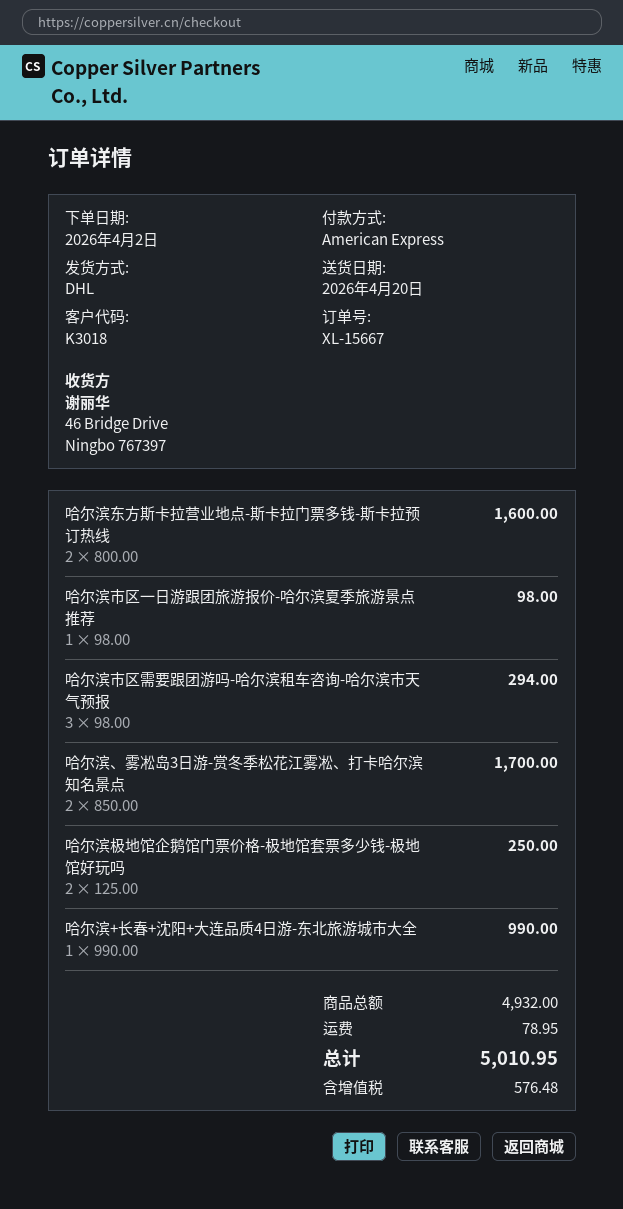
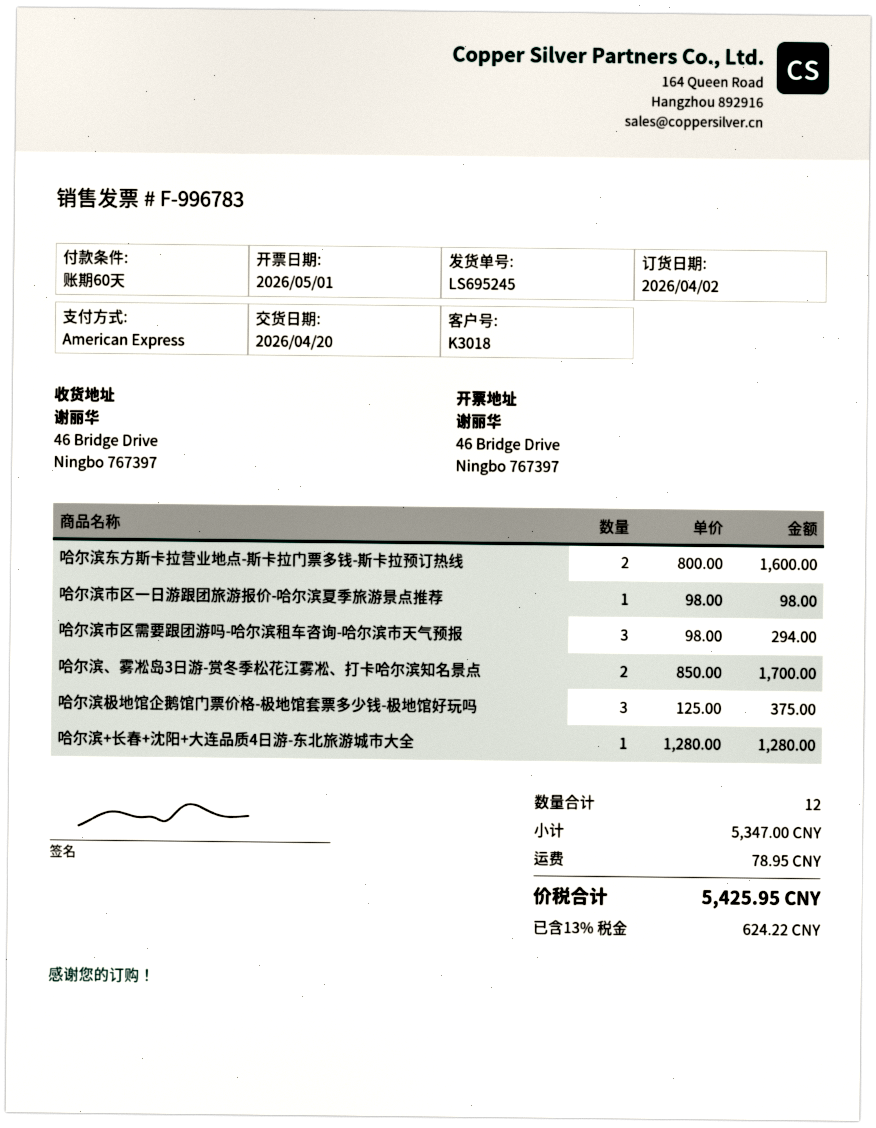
哈尔滨极地馆企鹅馆门票价格-极地馆套票多少钱-极地馆好玩吗: 2 x 125.00 = 250.00 -> 3 x 125.00 = 375.00
哈尔滨+长春+沈阳+大连品质4日游-东北旅游城市大全: 1 x 990.00 = 990.00 -> 1 x 1280.00 = 1280.00
subtotal: 4932.00 -> 5347.00
tax: 576.48 -> 624.22
total: 5010.95 -> 5425.95

